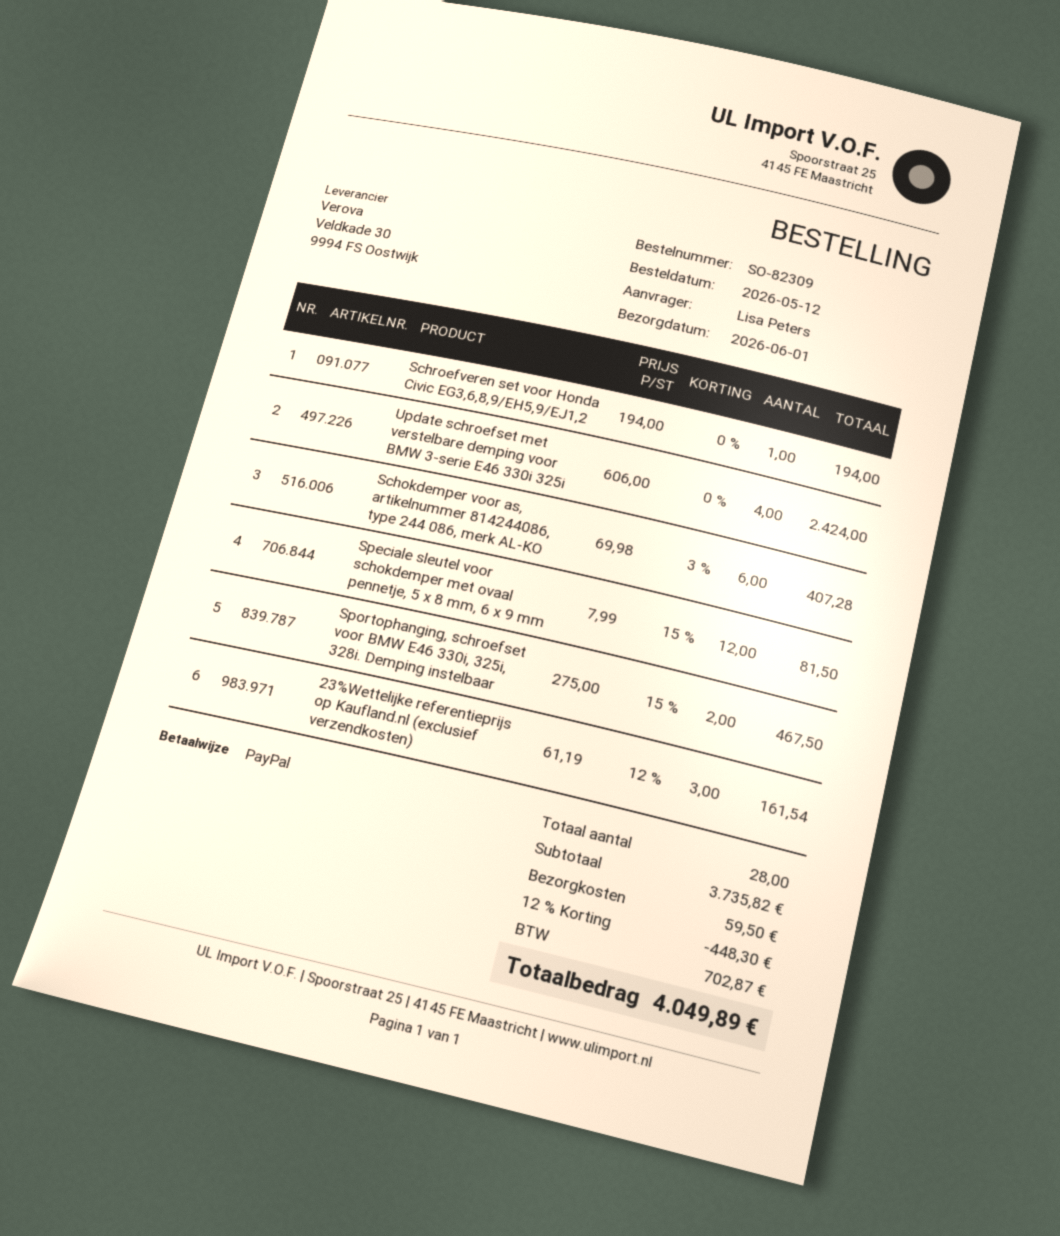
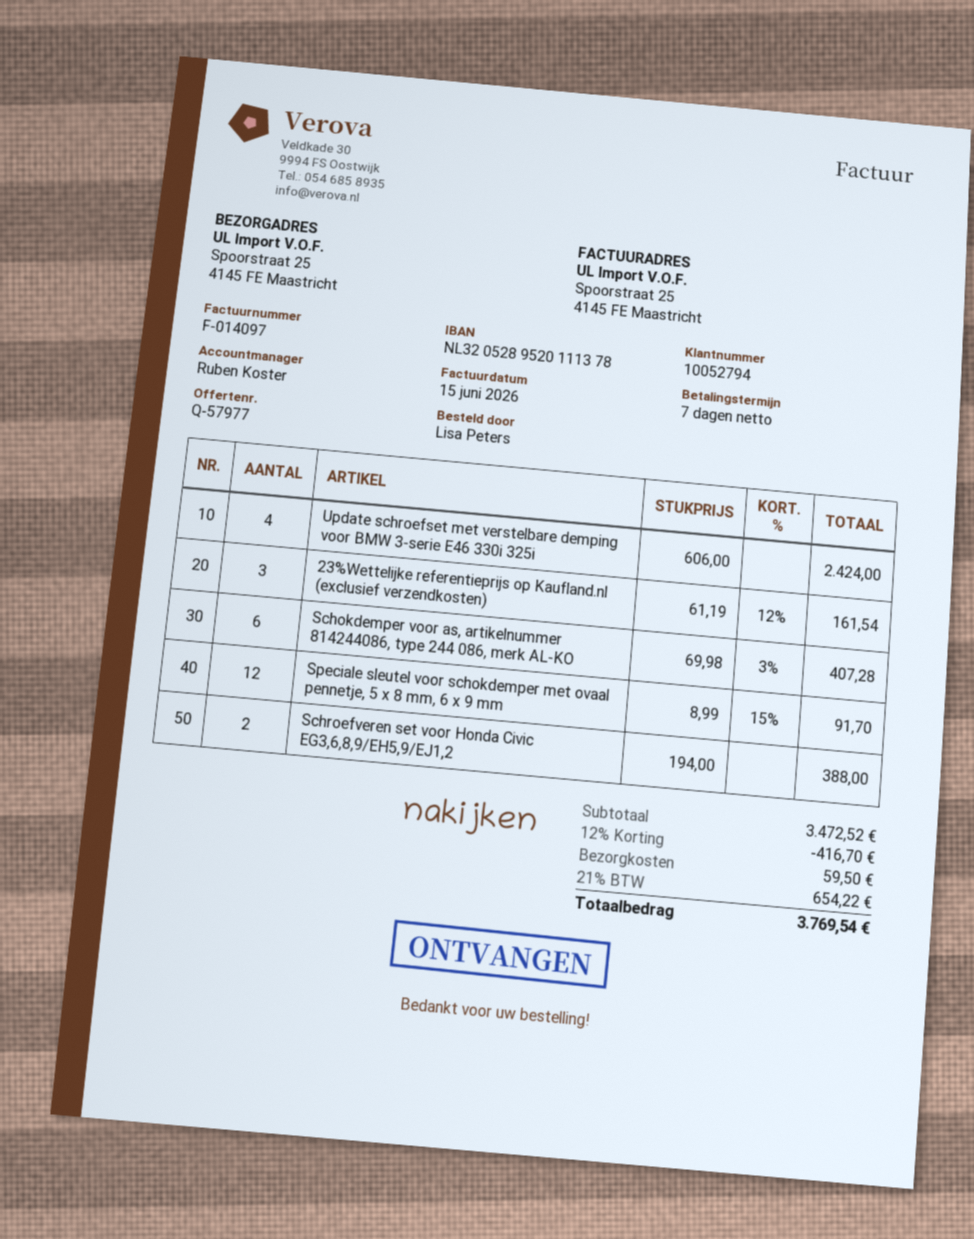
Schroefveren set voor Honda Civic EG3,6,8,9/EH5,9/EJ1,2: 1 x 194.00 = 194.00 -> 2 x 194.00 = 388.00
Speciale sleutel voor schokdemper met ovaal pennetje, 5 x 8 mm, 6 x 9 mm: 12 x 7.99 - 15% = 81.50 -> 12 x 8.99 - 15% = 91.70
Sportophanging, schroefset voor BMW E46 330i, 325i, 328i. Demping instelbaar: 2 x 275.00 - 15% = 467.50 -> none
subtotal: 3735.82 -> 3472.52
discount: 12% = 448.30 -> 12% = 416.70
tax: 702.87 -> 654.22
total: 4049.89 -> 3769.54

